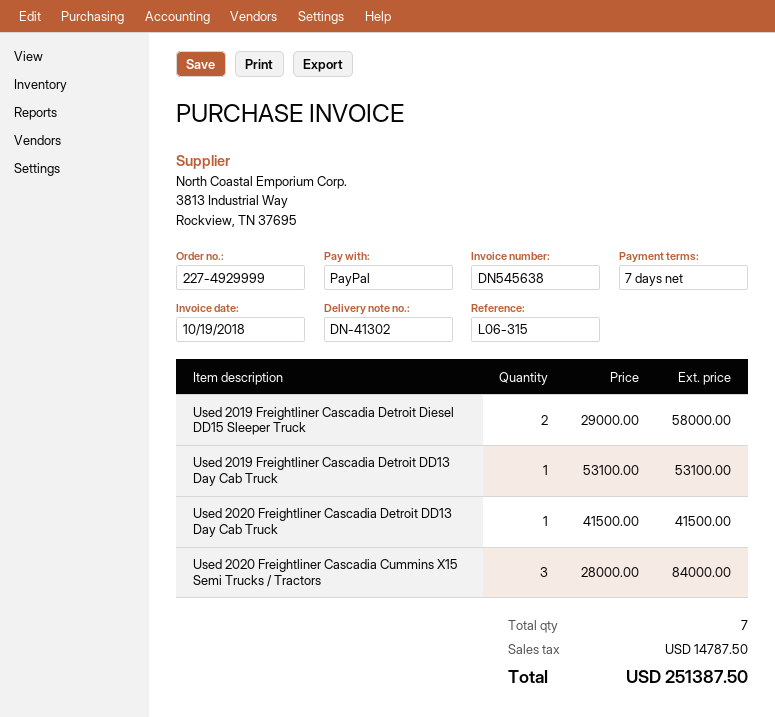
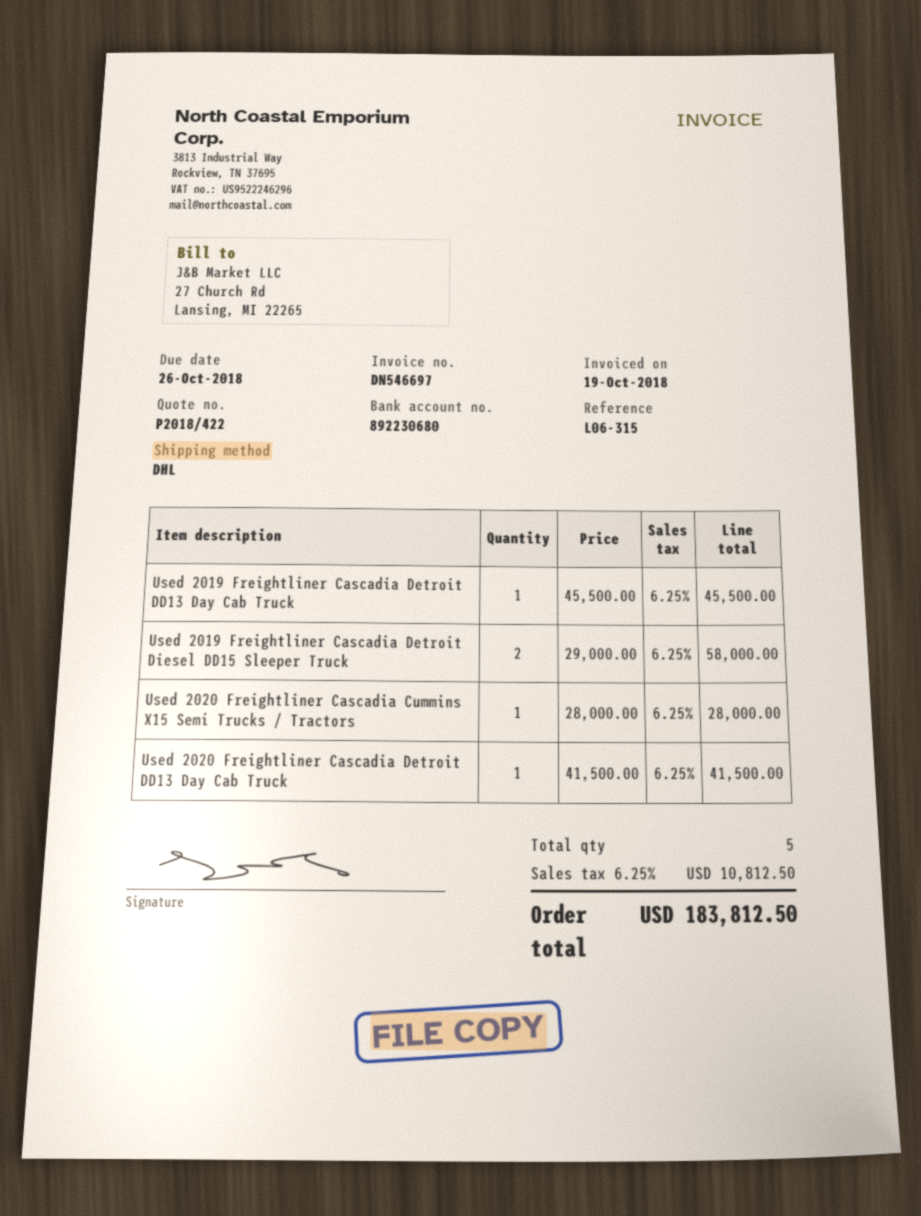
invoice number: DN545638 -> DN546697
Used 2019 Freightliner Cascadia Detroit DD13 Day Cab Truck: 1 x 53100.00 = 53100.00 -> 1 x 45500.00 = 45500.00
Used 2020 Freightliner Cascadia Cummins X15 Semi Trucks / Tractors: 3 x 28000.00 = 84000.00 -> 1 x 28000.00 = 28000.00
total quantity: 7 -> 5
tax: 14787.50 -> 10812.50
total: 251387.50 -> 183812.50

